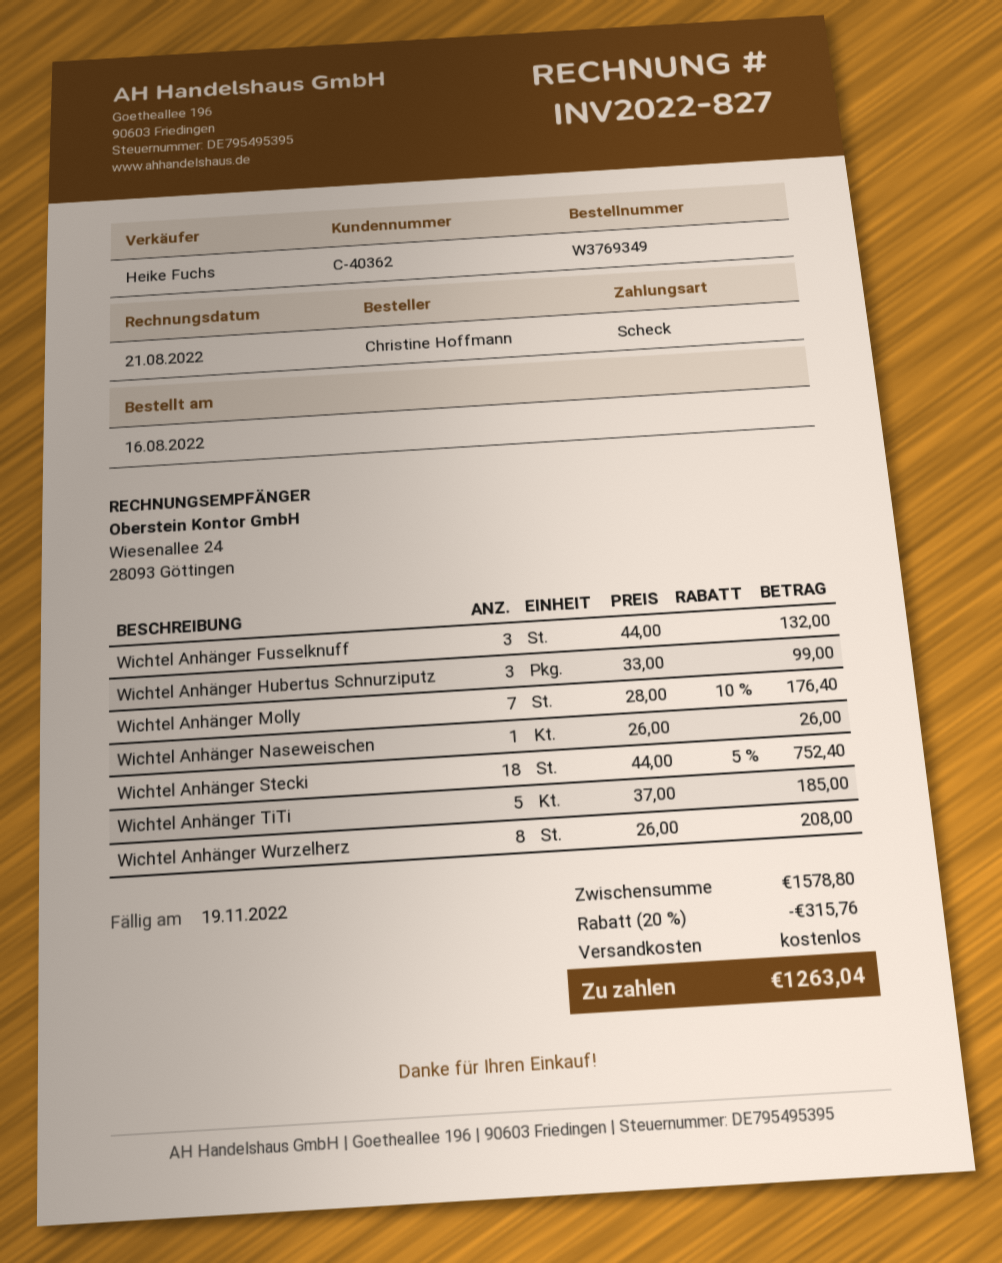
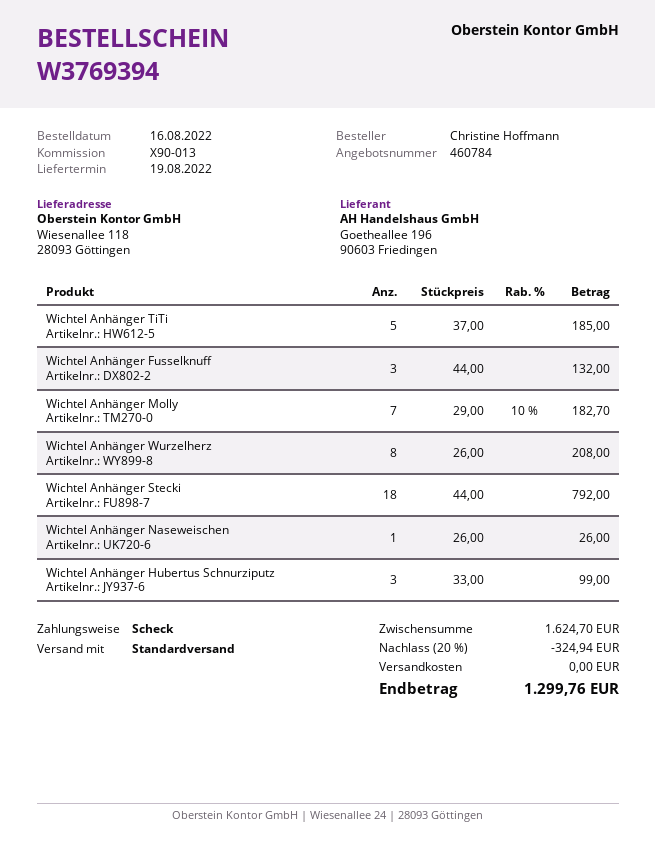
order number: W3769349 -> W3769394
Wichtel Anhänger Molly: 7 x 28.00 - 10% = 176.40 -> 7 x 29.00 - 10% = 182.70
Wichtel Anhänger Stecki: 18 x 44.00 - 5% = 752.40 -> 18 x 44.00 = 792.00
subtotal: 1578.80 -> 1624.70
discount: 20% = 315.76 -> 20% = 324.94
total: 1263.04 -> 1299.76

